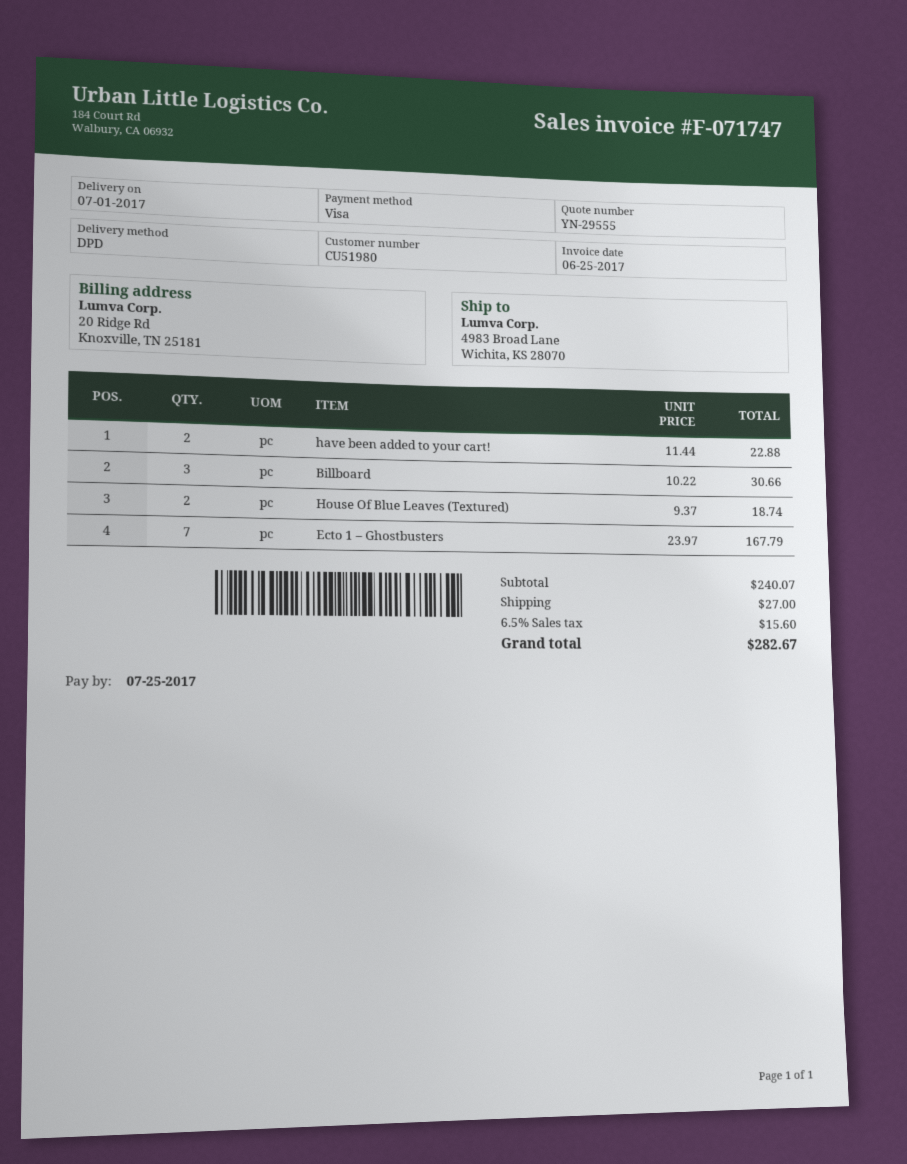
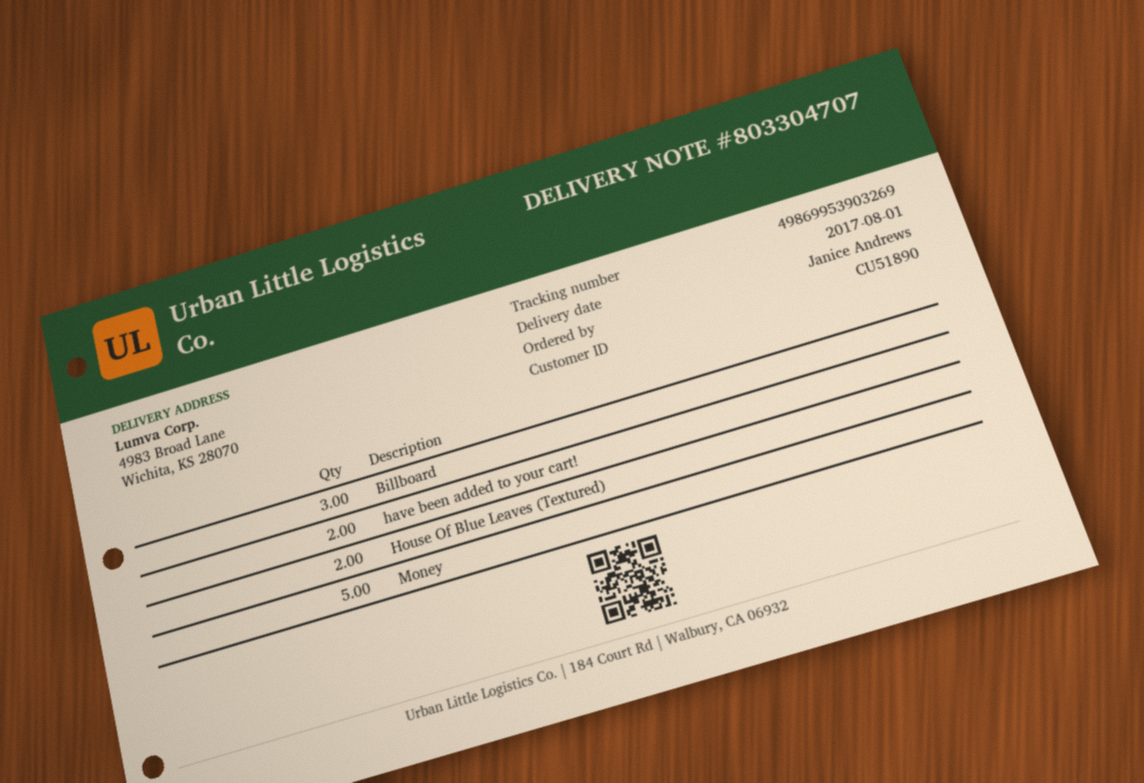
delivery date: 2017-07-01 -> 2017-08-01
customer number: CU51980 -> CU51890
Ecto 1 – Ghostbusters: 7 -> none
Money: none -> 5

